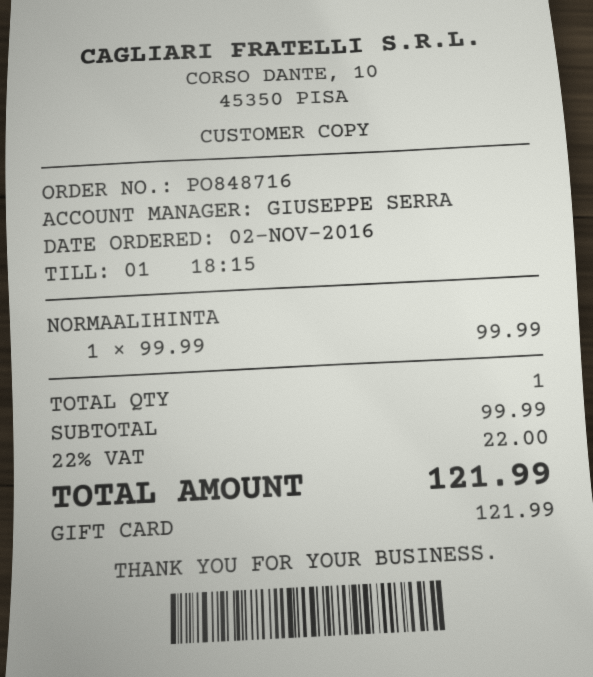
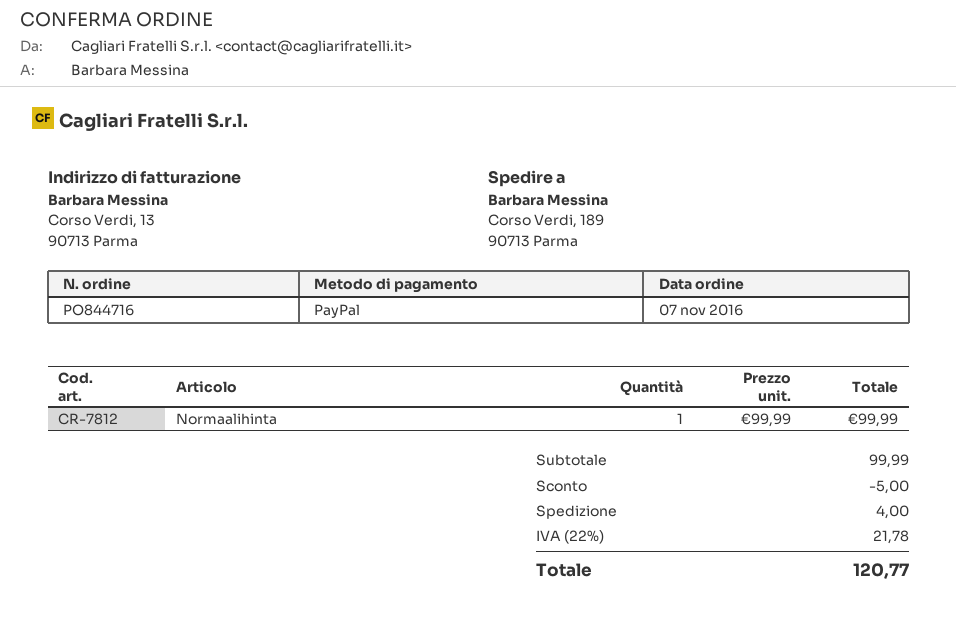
order number: PO848716 -> PO844716
order date: 2016-11-02 -> 2016-11-07
payment method: gift card -> PayPal
discount: none -> 5.00
shipping: none -> 4.00
tax: 22% = 22.00 -> 22% = 21.78
total: 121.99 -> 120.77

